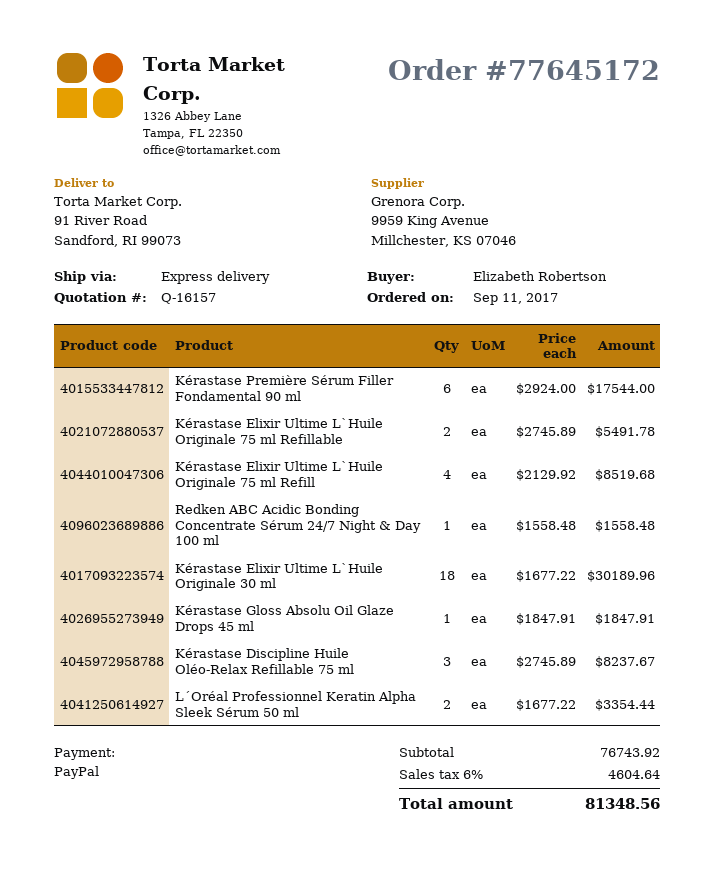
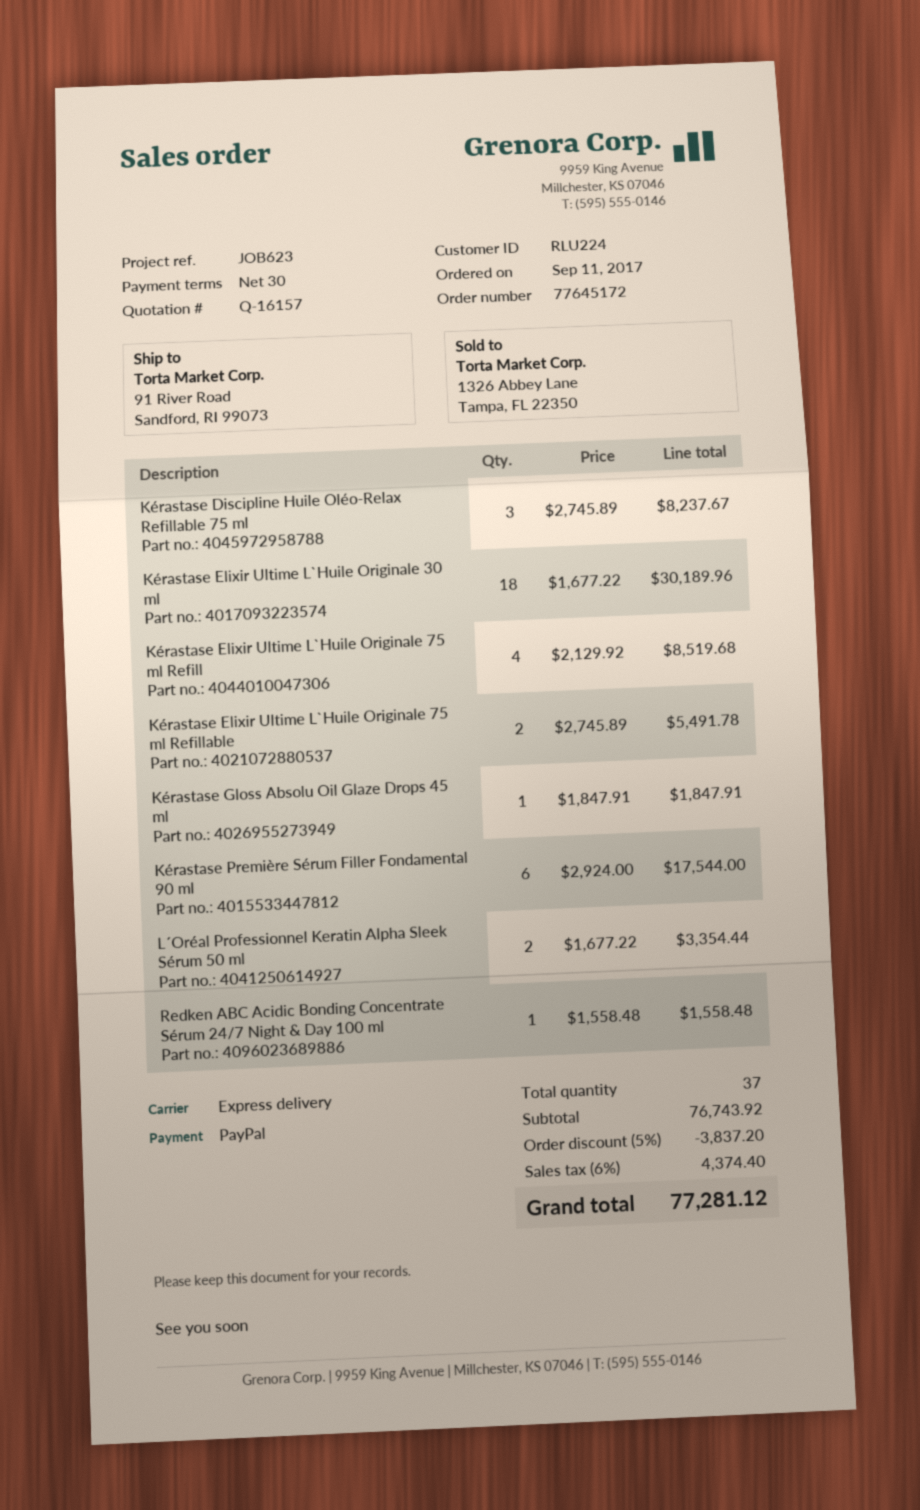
discount: none -> 5% = 3837.20
tax: 6% = 4604.64 -> 6% = 4374.40
total: 81348.56 -> 77281.12

